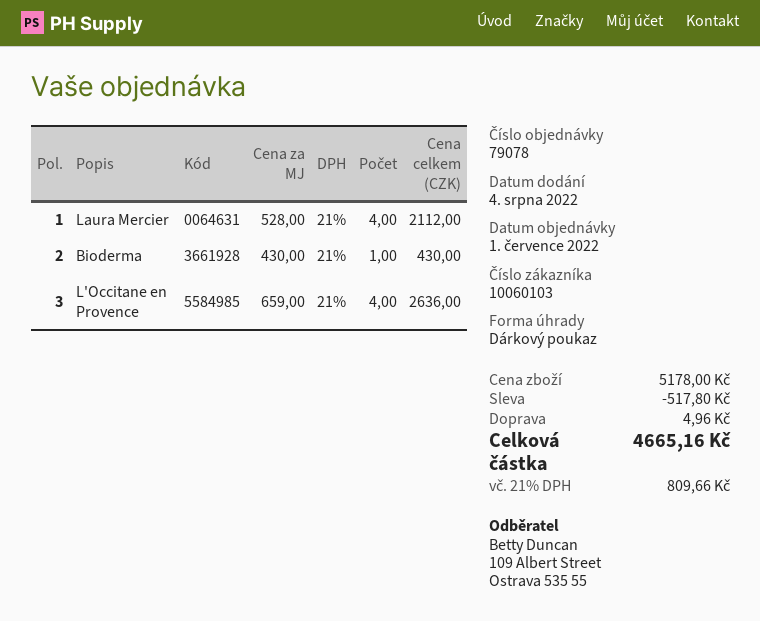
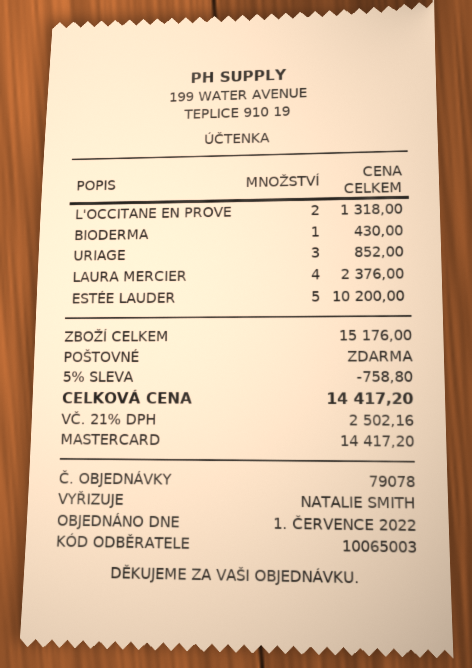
customer number: 10060103 -> 10065003
payment method: gift card -> Mastercard
Laura Mercier: 4 for 2112.00 -> 4 for 2376.00
L'Occitane en Provence: 4 for 2636.00 -> 2 for 1318.00
URIAGE: none -> 3 for 852.00
ESTÉE LAUDER: none -> 5 for 10200.00
subtotal: 5178.00 -> 15176.00
discount: 517.80 -> 758.80
shipping: 4.96 -> 0.00
tax: 21% = 809.66 -> 21% = 2502.16
total: 4665.16 -> 14417.20

